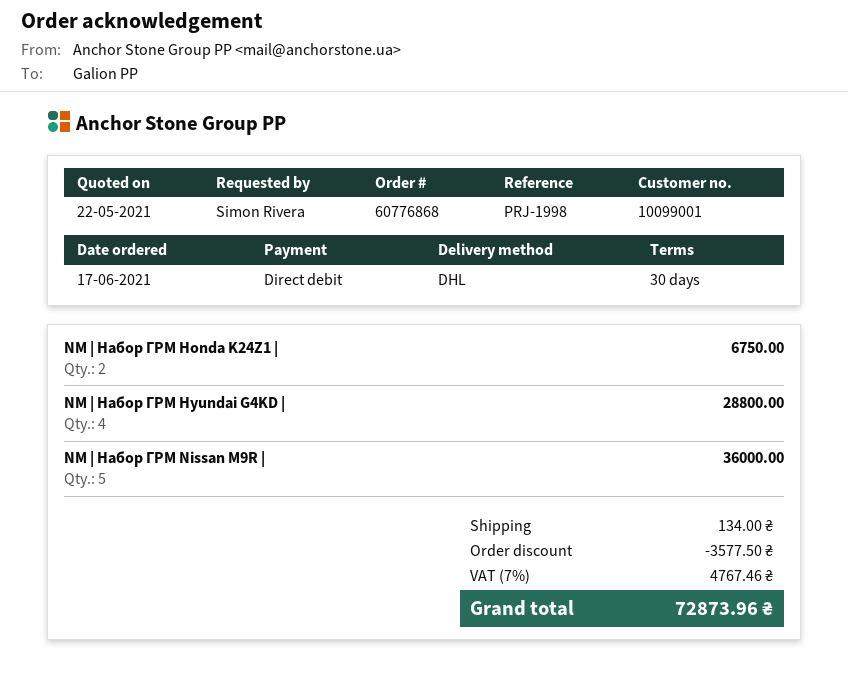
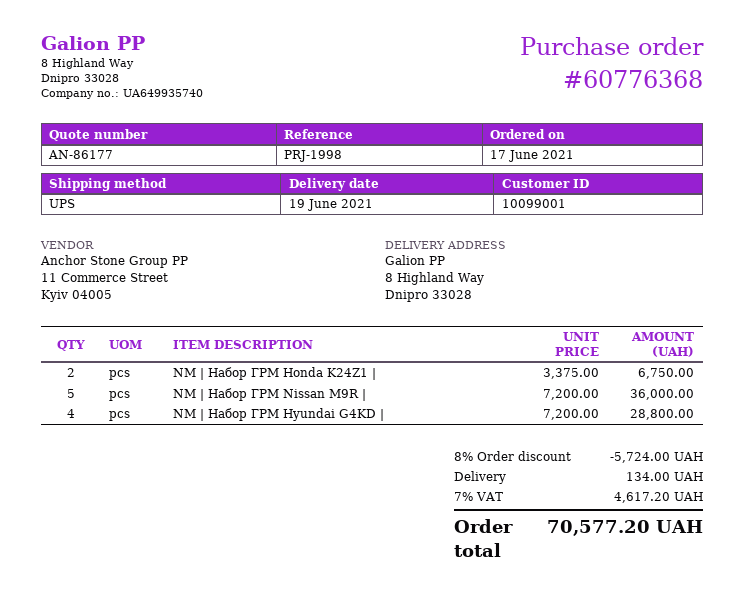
order number: 60776868 -> 60776368
shipping method: DHL -> UPS
discount: 3577.50 -> 5724.00
tax: 7% = 4767.46 -> 7% = 4617.20
total: 72873.96 -> 70577.20

